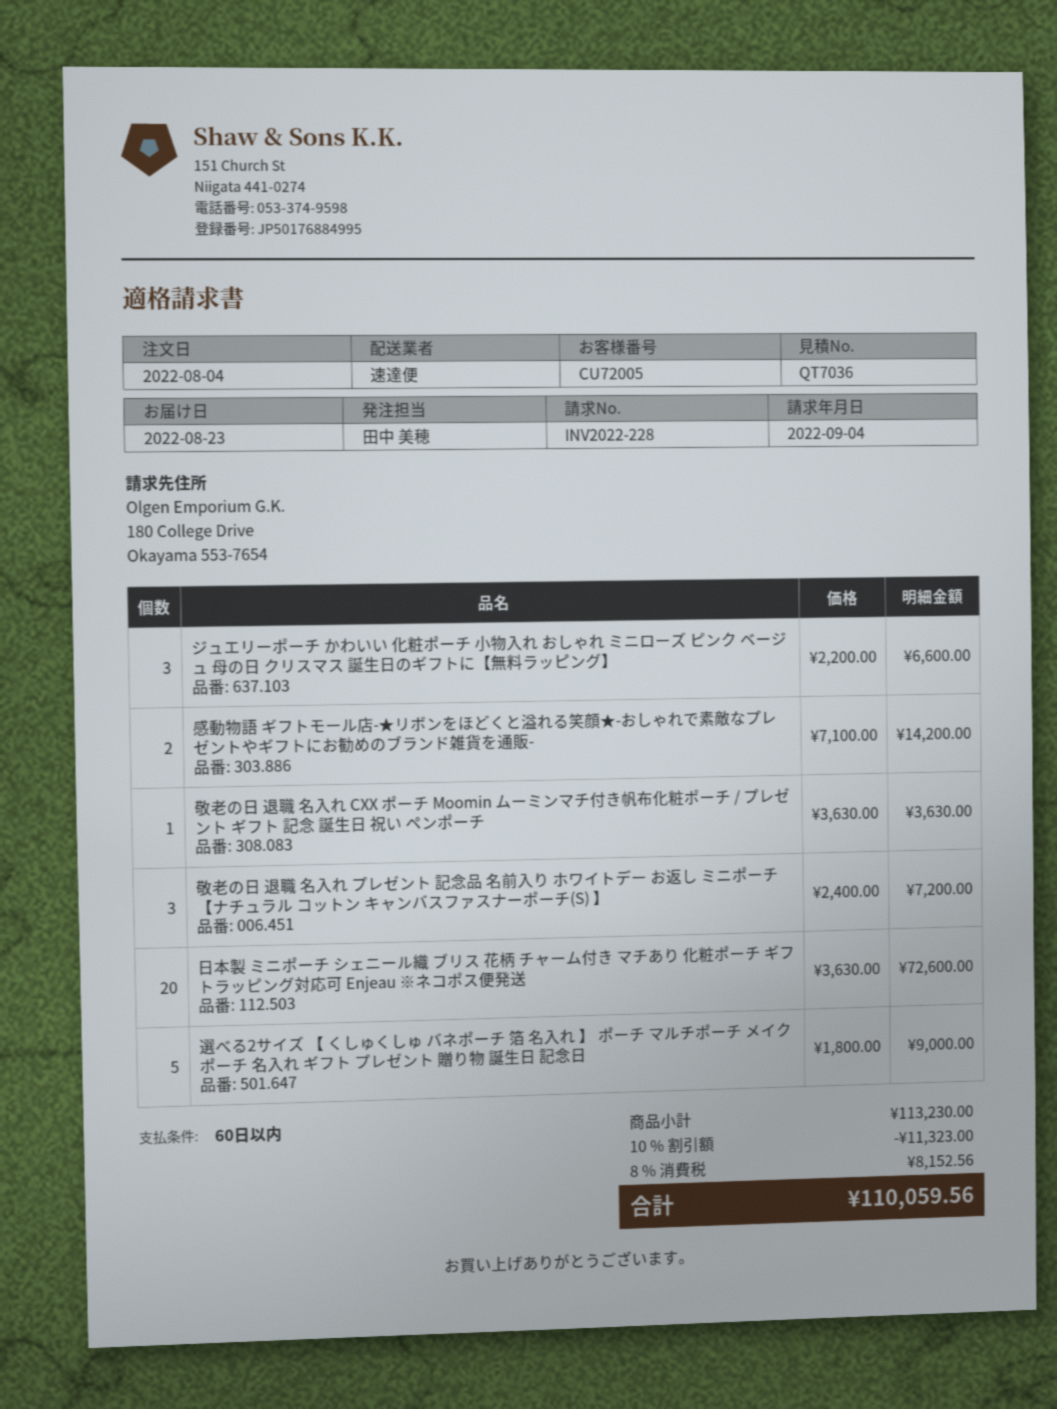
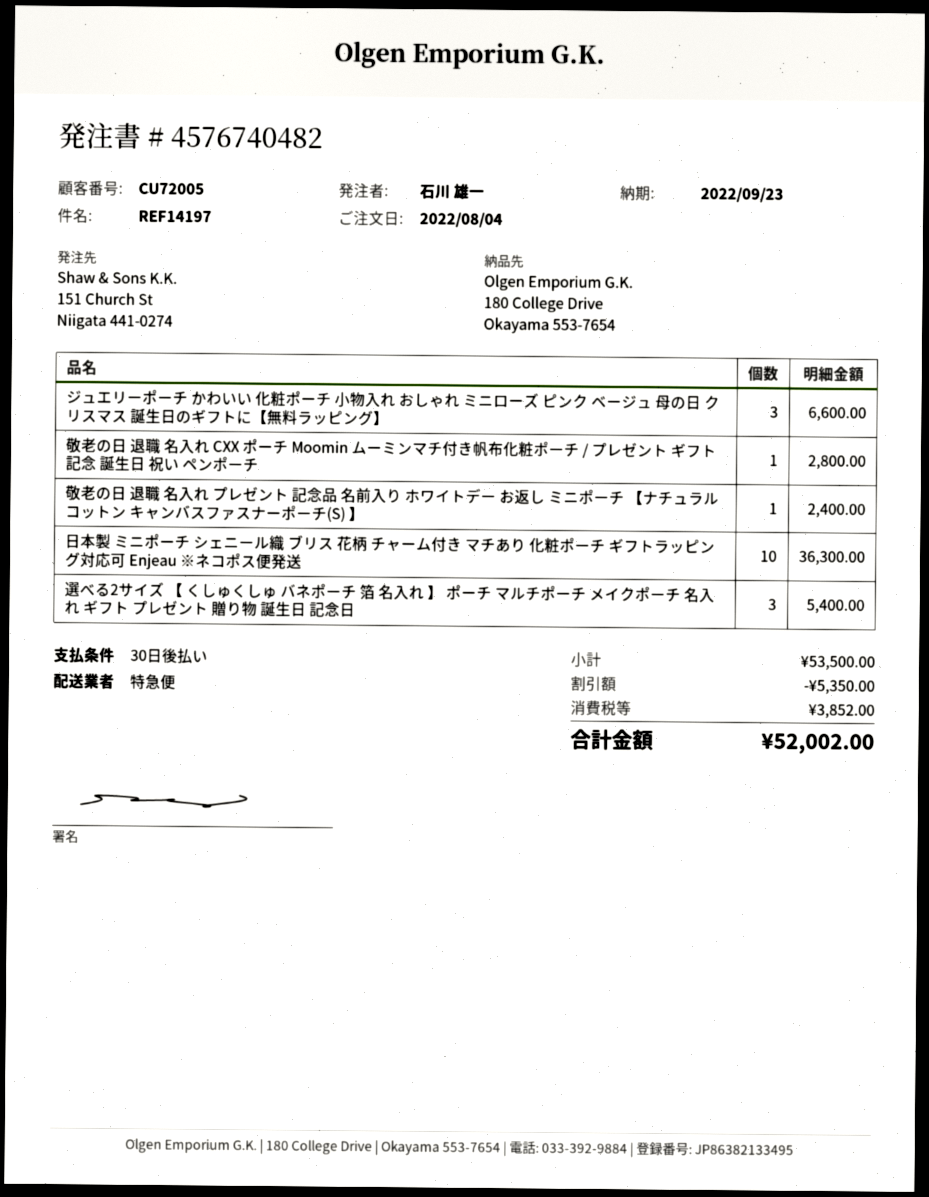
delivery date: 2022-08-23 -> 2022-09-23
payment terms: 60 days -> 30 days
ordered by: 田中 美穂 -> 石川 雄一
感動物語 ギフトモール店-★リボンをほどくと溢れる笑顔★-おしゃれで素敵なプレゼントやギフトにお勧めのブランド雑貨を通販-: 2 for 14200.00 -> none
敬老の日 退職 名入れ CXX ポーチ Moomin ムーミンマチ付き帆布化粧ポーチ / プレゼント ギフト 記念 誕生日 祝い ペンポーチ: 1 for 3630.00 -> 1 for 2800.00
敬老の日 退職 名入れ プレゼント 記念品 名前入り ホワイトデー お返し ミニポーチ 【ナチュラル コットン キャンバスファスナーポーチ(S) 】: 3 for 7200.00 -> 1 for 2400.00
日本製 ミニポーチ シェニール織 ブリス 花柄 チャーム付き マチあり 化粧ポーチ ギフトラッピング対応可 Enjeau ※ネコポス便発送: 20 for 72600.00 -> 10 for 36300.00
選べる2サイズ 【 くしゅくしゅ バネポーチ 箔 名入れ 】 ポーチ マルチポーチ メイクポーチ 名入れ ギフト プレゼント 贈り物 誕生日 記念日: 5 for 9000.00 -> 3 for 5400.00
subtotal: 113230.00 -> 53500.00
discount: 11323.00 -> 5350.00
tax: 8152.56 -> 3852.00
total: 110059.56 -> 52002.00

